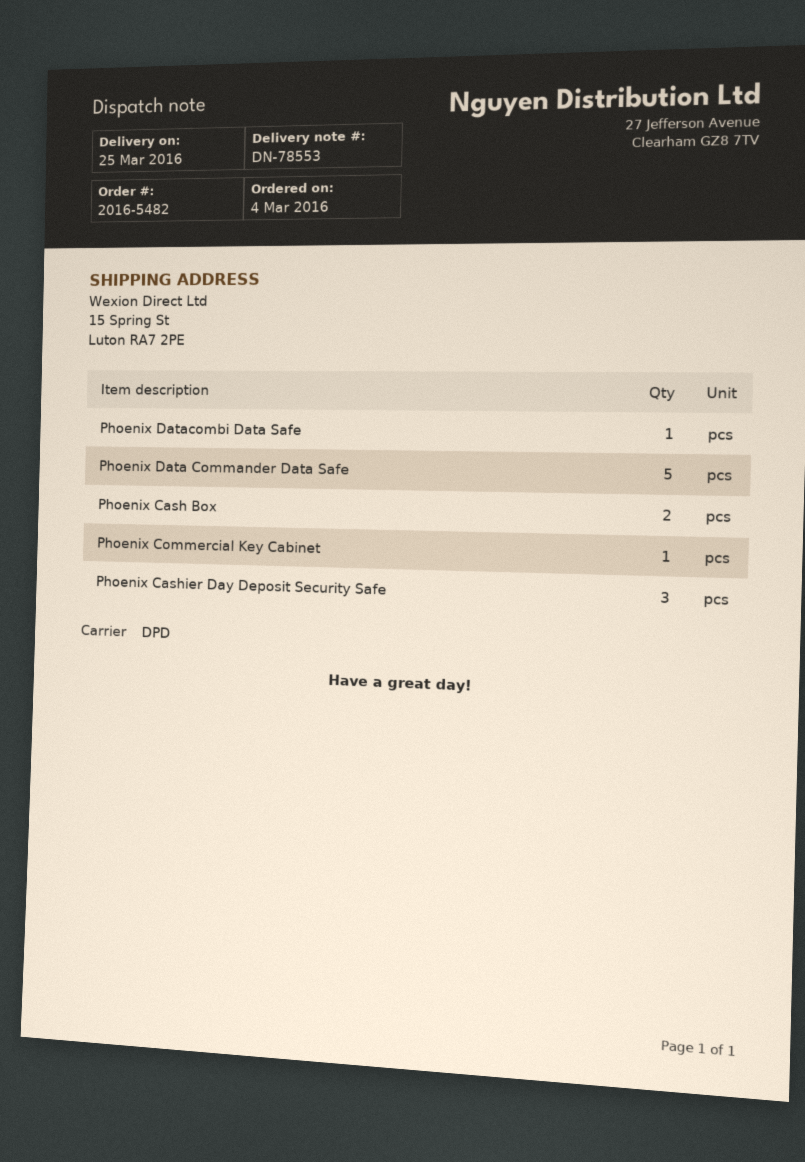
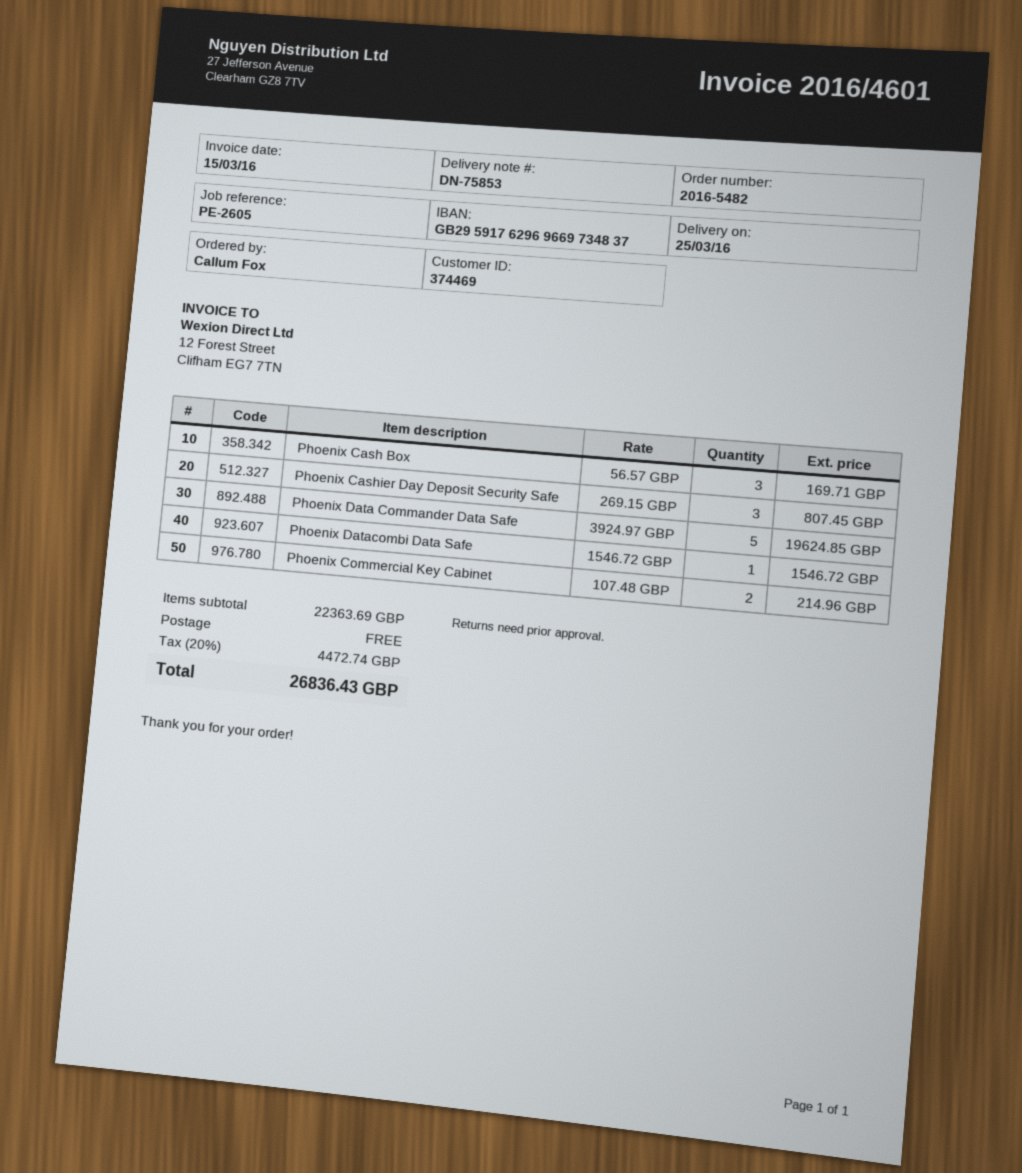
delivery note number: DN-78553 -> DN-75853
Phoenix Cash Box: 2 -> 3
Phoenix Commercial Key Cabinet: 1 -> 2

